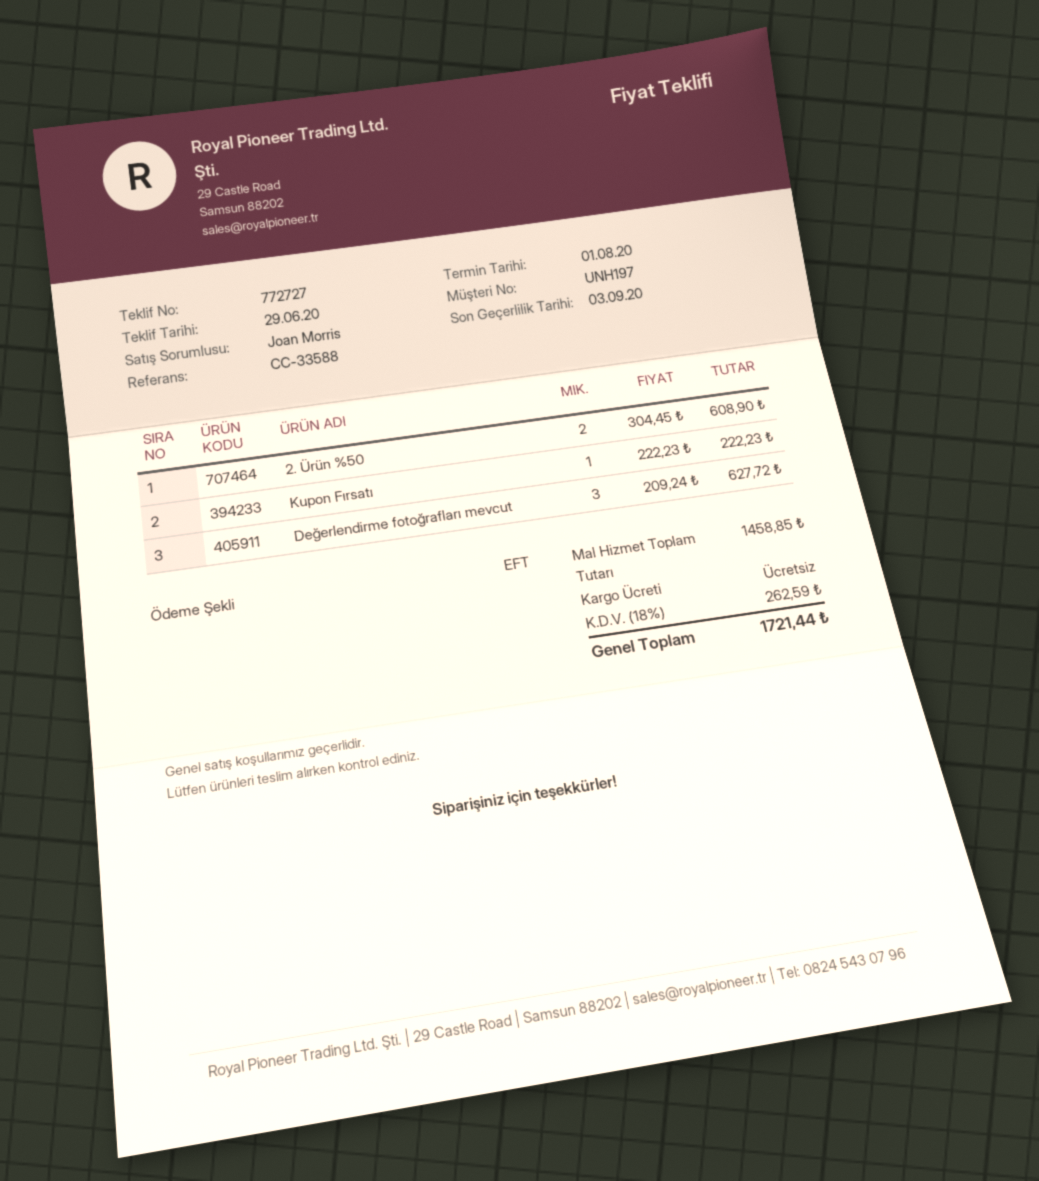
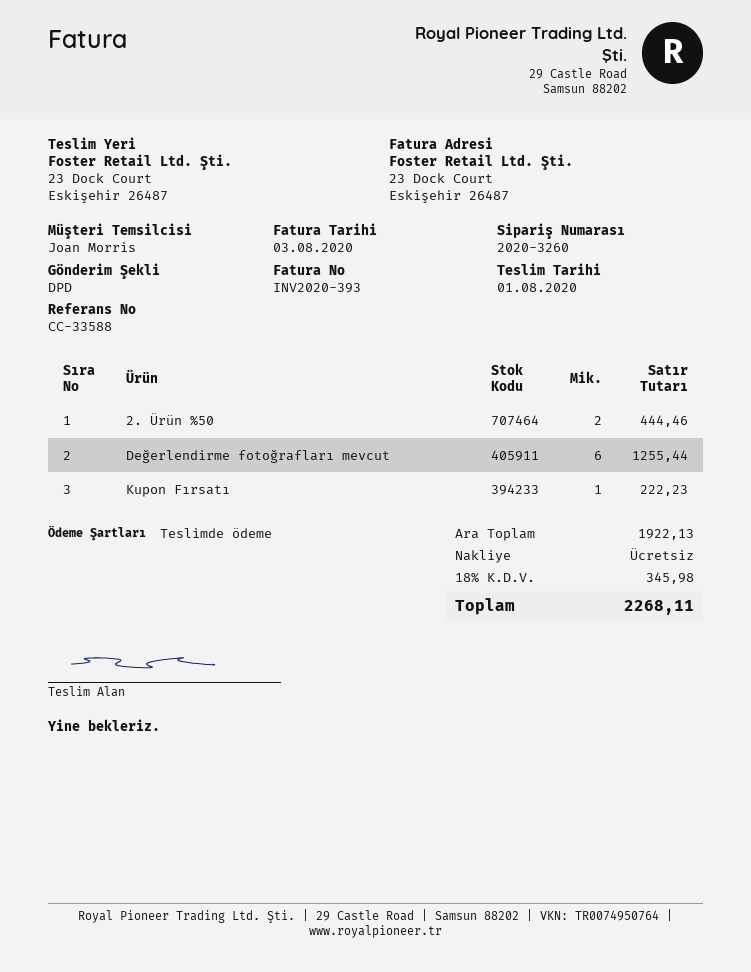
2. Ürün %50: 2 for 608.90 -> 2 for 444.46
Değerlendirme fotoğrafları mevcut: 3 for 627.72 -> 6 for 1255.44
subtotal: 1458.85 -> 1922.13
tax: 18% = 262.59 -> 18% = 345.98
total: 1721.44 -> 2268.11

